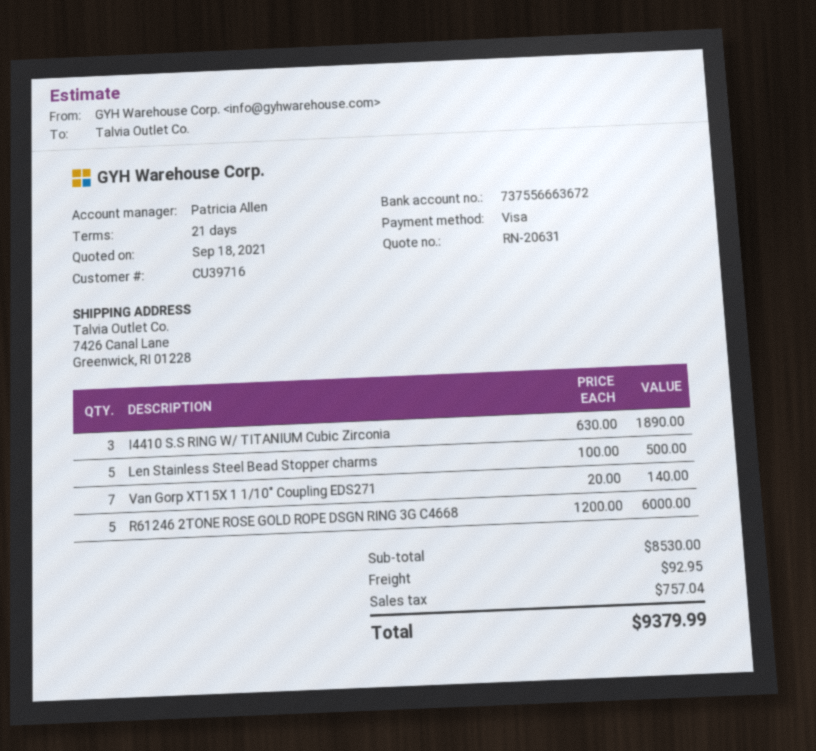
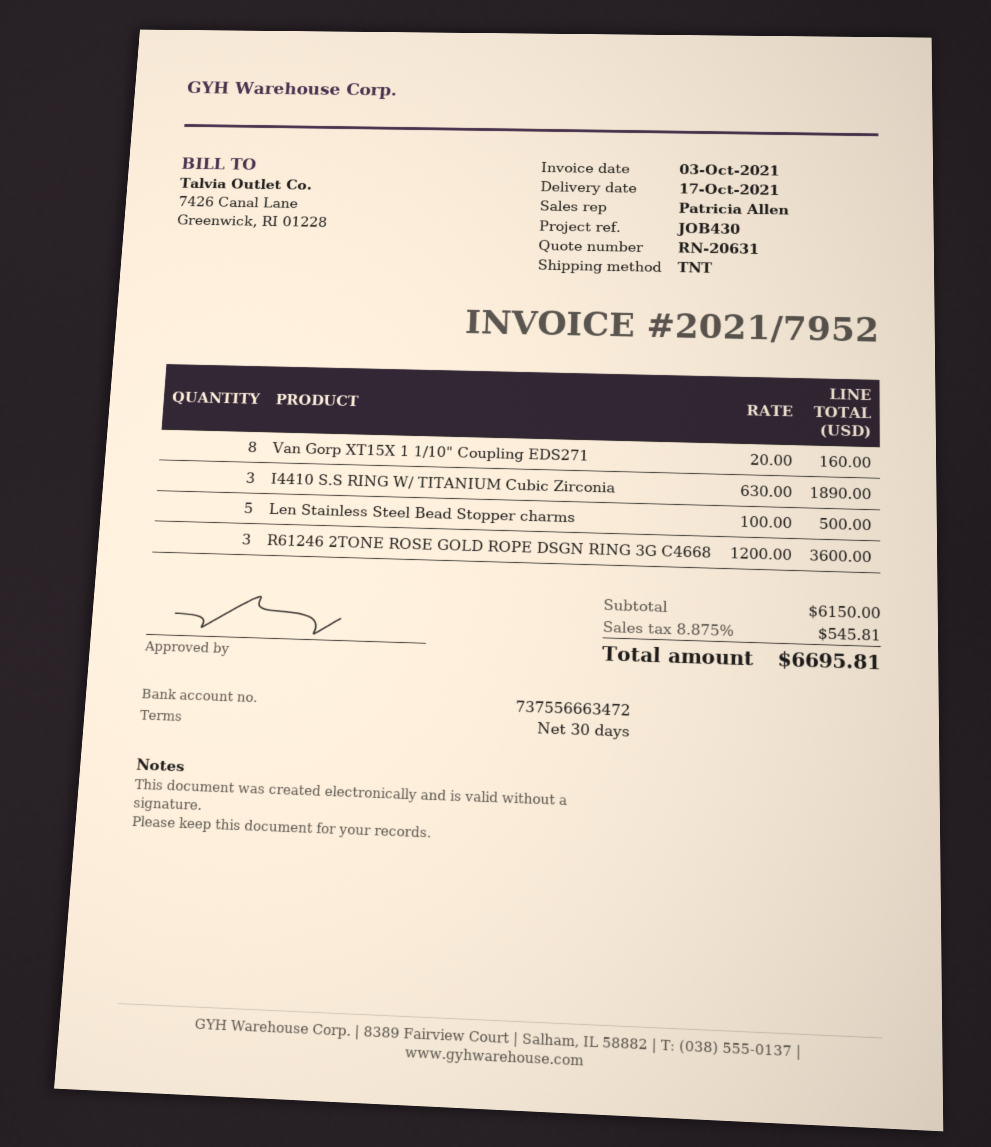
payment terms: 21 days -> 30 days
bank account: 737556663672 -> 737556663472
Van Gorp XT15X 1 1/10" Coupling EDS271: 7 x 20.00 = 140.00 -> 8 x 20.00 = 160.00
R61246 2TONE ROSE GOLD ROPE DSGN RING 3G C4668: 5 x 1200.00 = 6000.00 -> 3 x 1200.00 = 3600.00
subtotal: 8530.00 -> 6150.00
shipping: 92.95 -> none
tax: 757.04 -> 545.81
total: 9379.99 -> 6695.81

